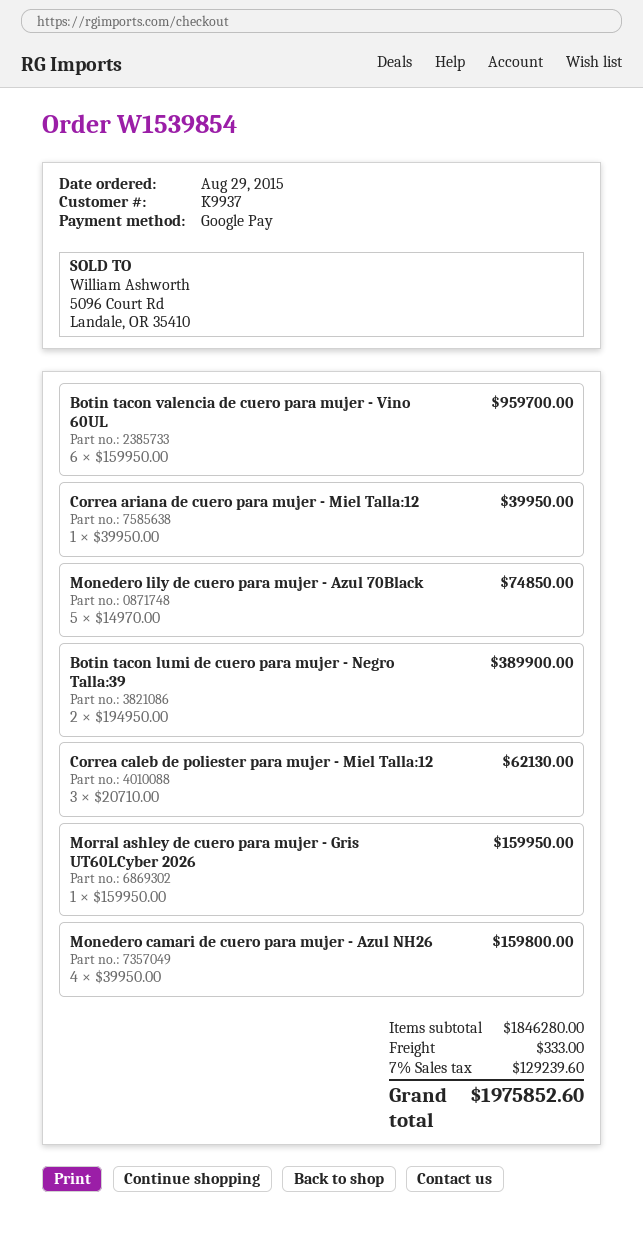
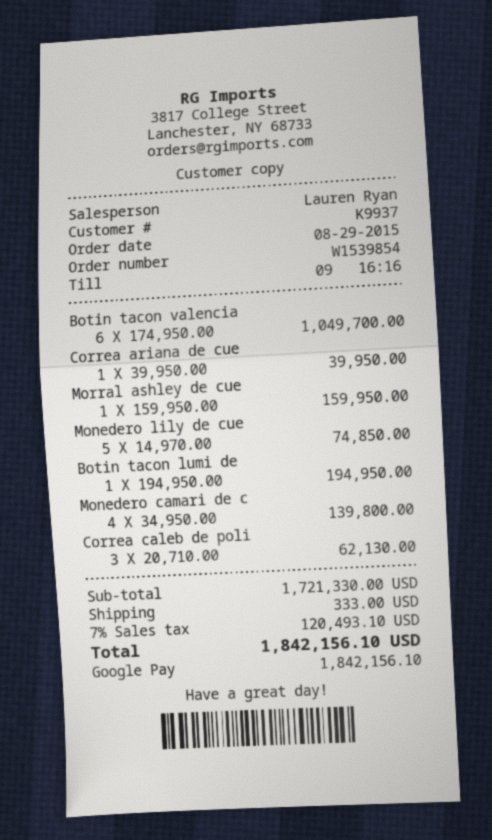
Botin tacon valencia de cuero para mujer - Vino 60UL: 6 x 159950.00 = 959700.00 -> 6 x 174950.00 = 1049700.00
Botin tacon lumi de cuero para mujer - Negro Talla:39: 2 x 194950.00 = 389900.00 -> 1 x 194950.00 = 194950.00
Monedero camari de cuero para mujer - Azul NH26: 4 x 39950.00 = 159800.00 -> 4 x 34950.00 = 139800.00
subtotal: 1846280.00 -> 1721330.00
tax: 7% = 129239.60 -> 7% = 120493.10
total: 1975852.60 -> 1842156.10

